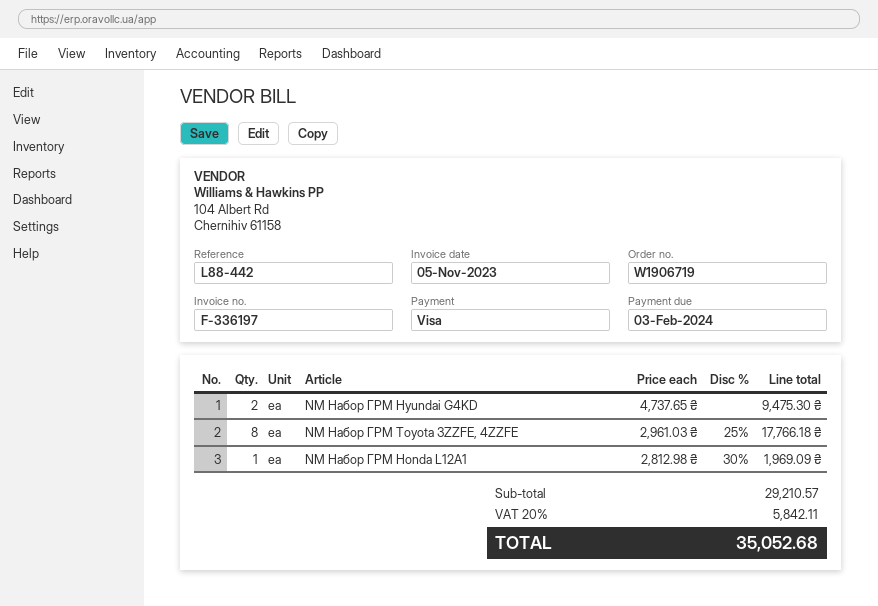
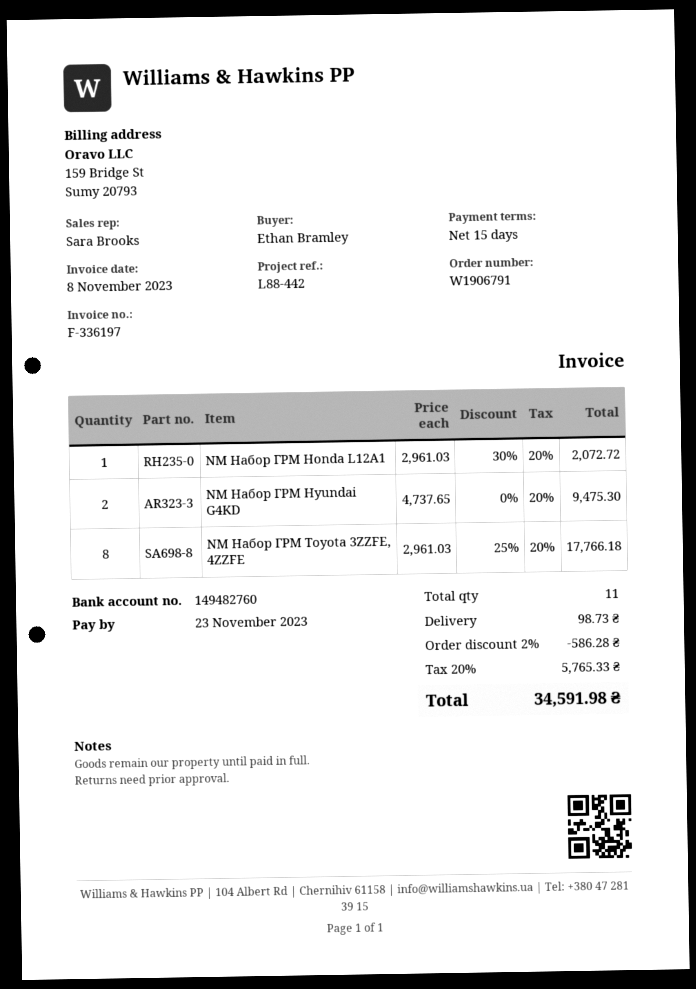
order number: W1906719 -> W1906791
invoice date: 2023-11-05 -> 2023-11-08
due date: 2024-02-03 -> 2023-11-23
NM Набор ГРМ Honda L12A1: 1 x 2812.98 - 30% = 1969.09 -> 1 x 2961.03 - 30% = 2072.72
discount: none -> 2% = 586.28
shipping: none -> 98.73
tax: 20% = 5842.11 -> 20% = 5765.33
total: 35052.68 -> 34591.98

